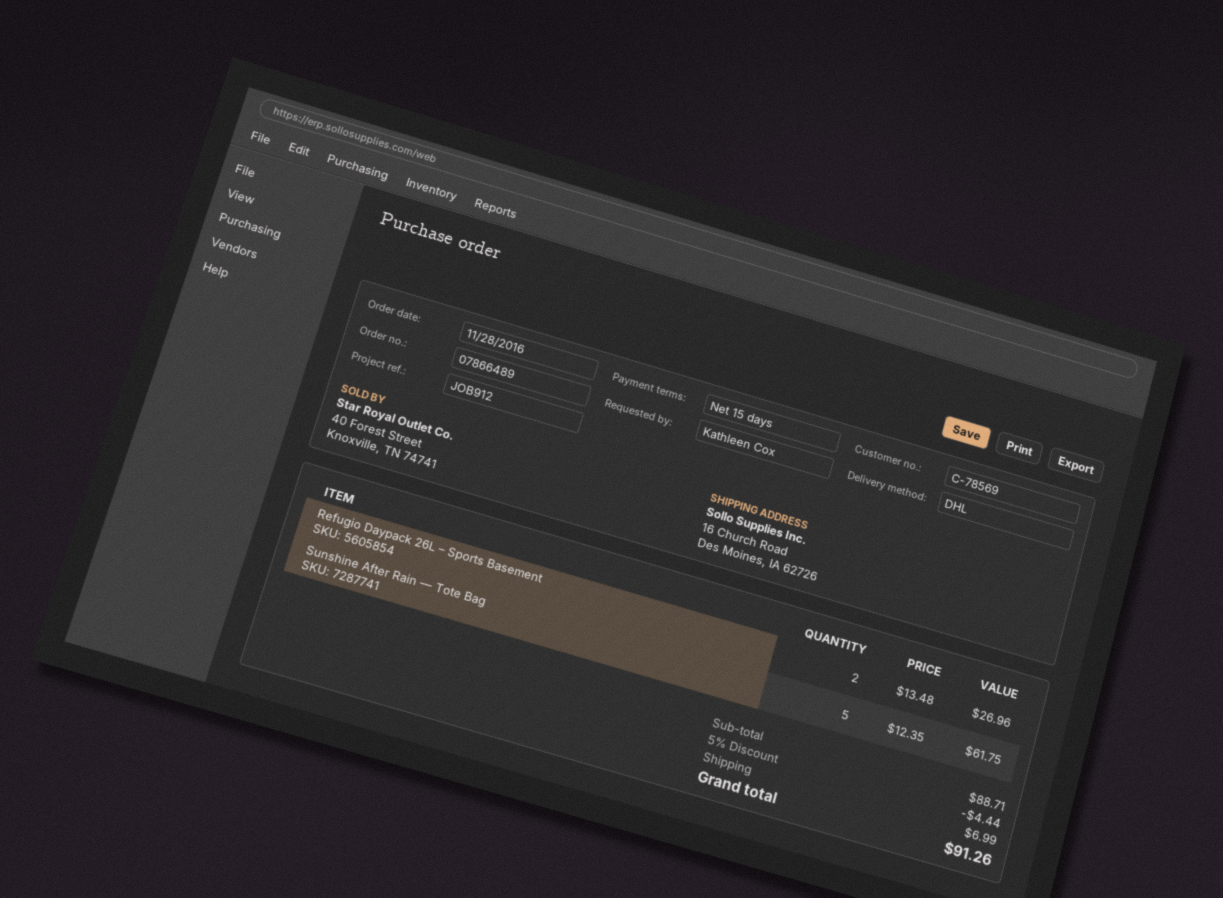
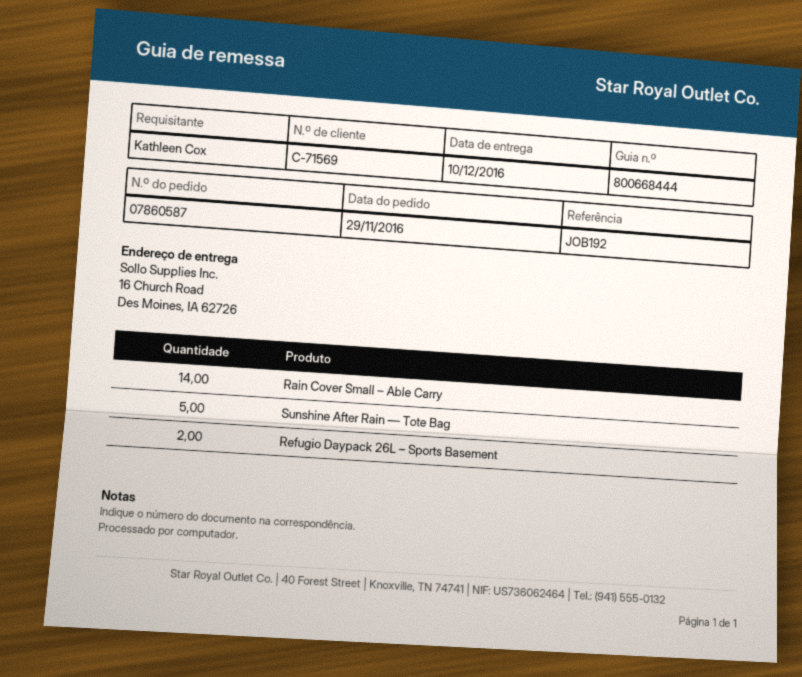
order number: 07866489 -> 07860587
order date: 2016-11-28 -> 2016-11-29
customer number: C-78569 -> C-71569
reference: JOB912 -> JOB192
Rain Cover Small – Able Carry: none -> 14

